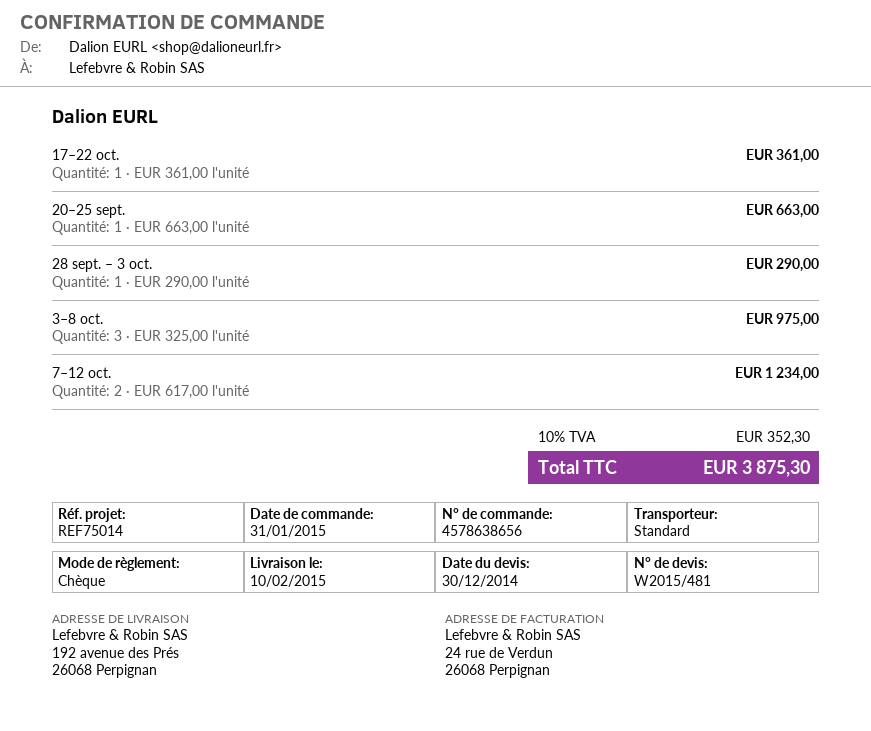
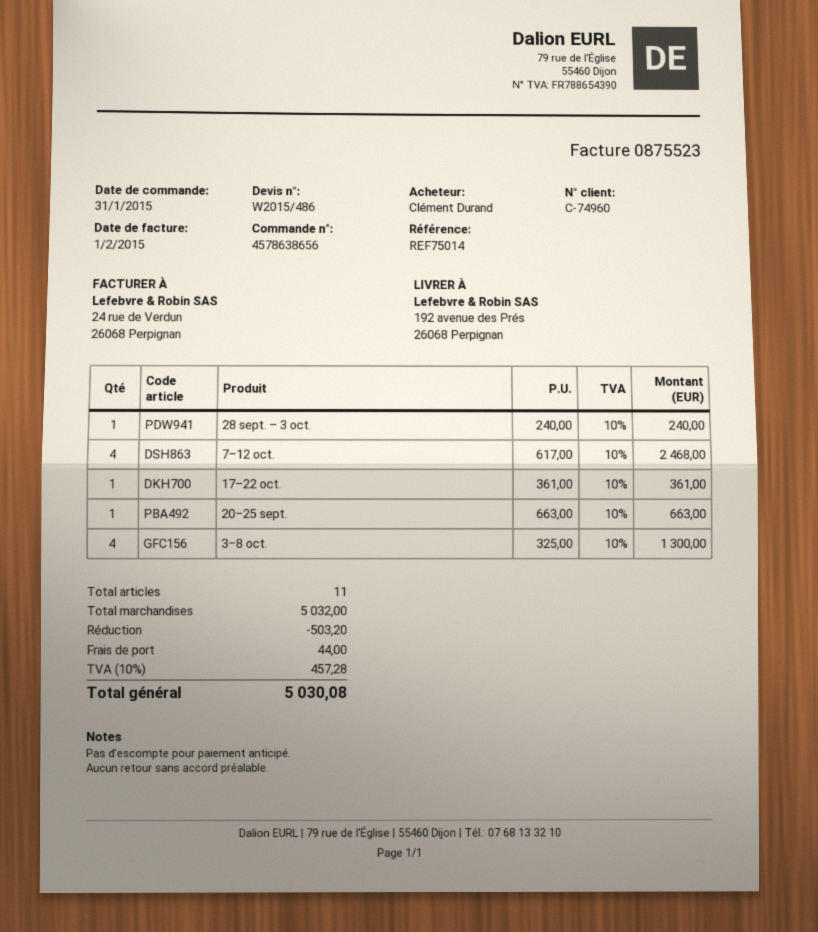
quote number: W2015/481 -> W2015/486
28 sept. – 3 oct.: 1 x 290.00 = 290.00 -> 1 x 240.00 = 240.00
3–8 oct.: 3 x 325.00 = 975.00 -> 4 x 325.00 = 1300.00
7–12 oct.: 2 x 617.00 = 1234.00 -> 4 x 617.00 = 2468.00
discount: none -> 503.20
shipping: none -> 44.00
tax: 10% = 352.30 -> 10% = 457.28
total: 3875.30 -> 5030.08

